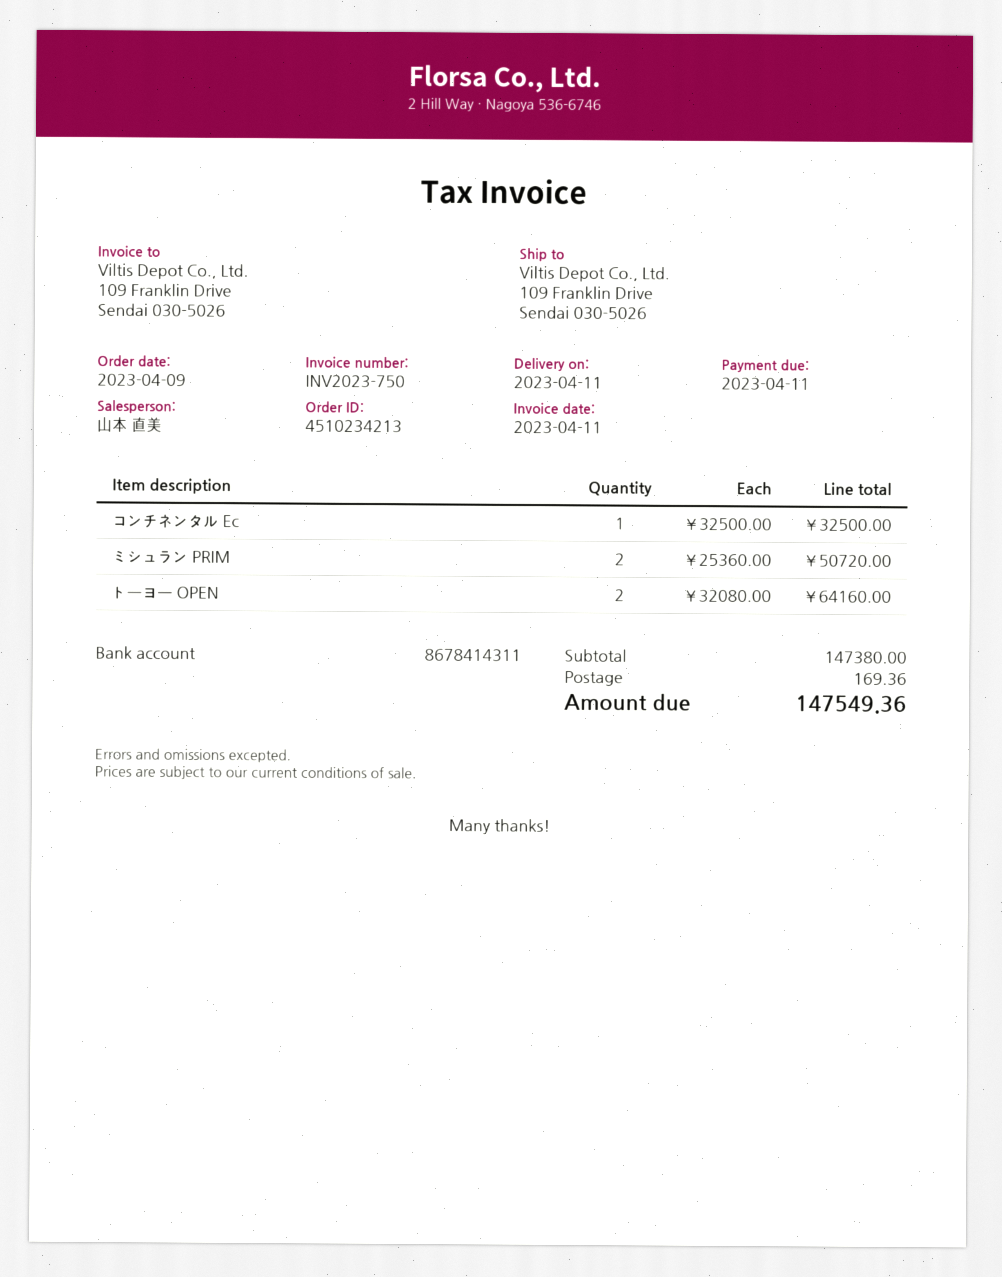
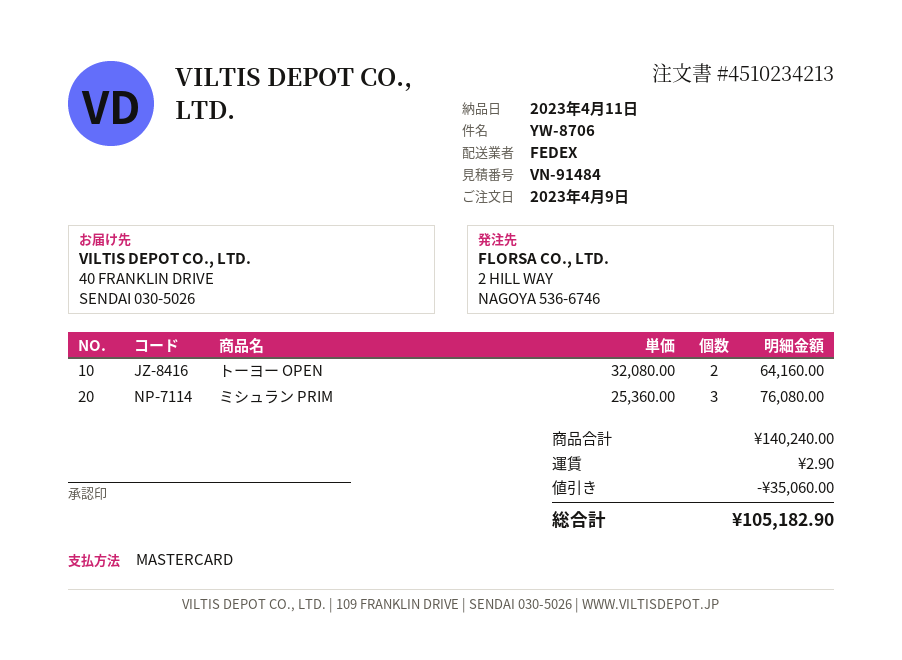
ship to: 109 Franklin Drive, Sendai 030-5026 -> 40 FRANKLIN DRIVE, SENDAI 030-5026
コンチネンタル Ec: 1 x 32500.00 = 32500.00 -> none
ミシュラン PRIM: 2 x 25360.00 = 50720.00 -> 3 x 25360.00 = 76080.00
subtotal: 147380.00 -> 140240.00
discount: none -> 35060.00
shipping: 169.36 -> 2.90
total: 147549.36 -> 105182.90

